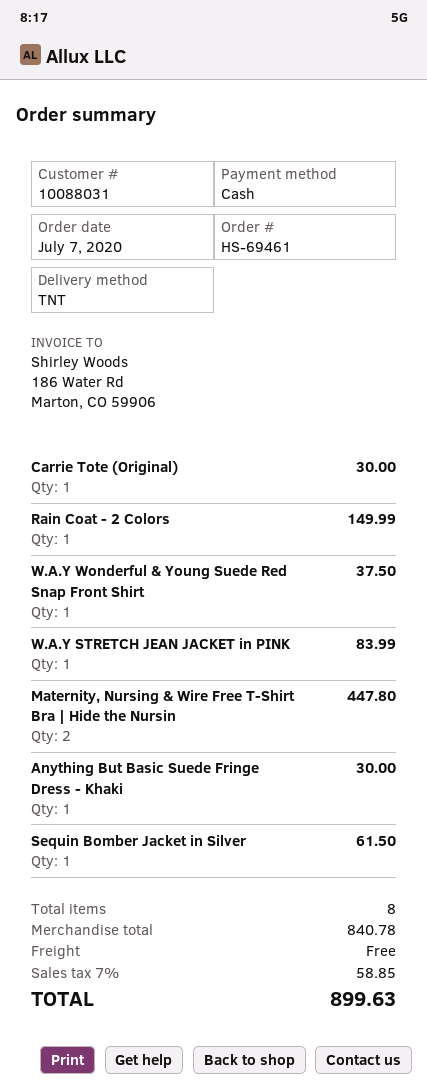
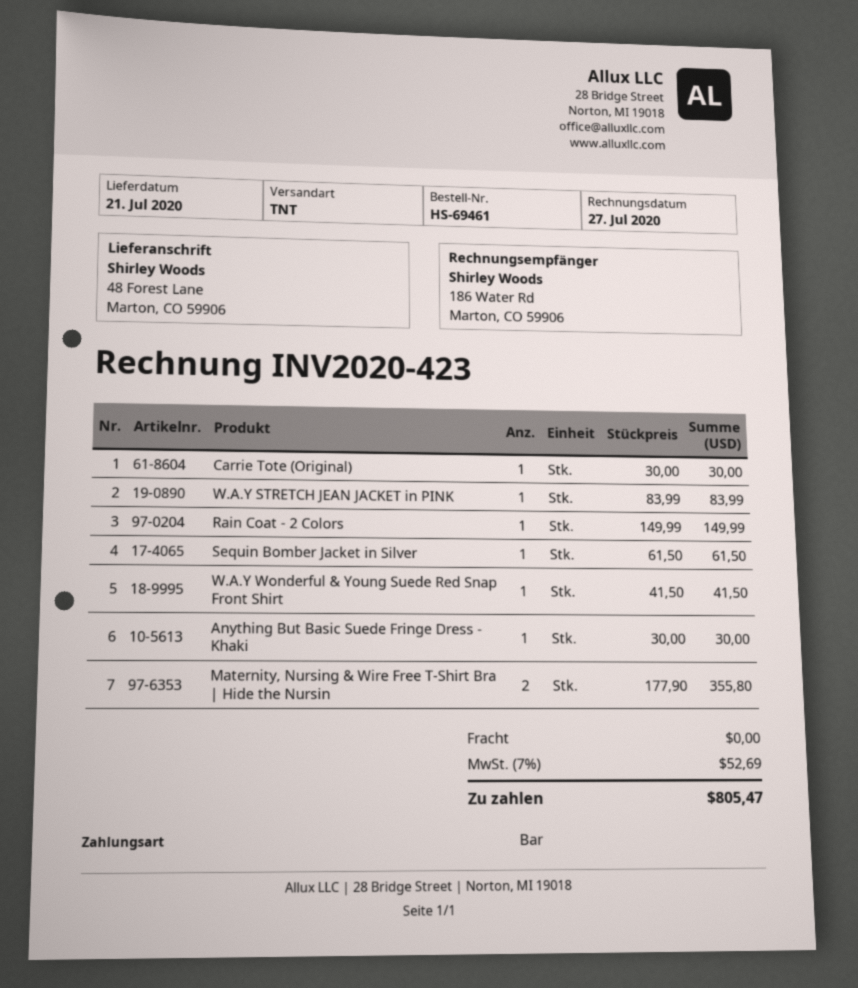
W.A.Y Wonderful & Young Suede Red Snap Front Shirt: 1 for 37.50 -> 1 for 41.50
Maternity, Nursing & Wire Free T-Shirt Bra | Hide the Nursin: 2 for 447.80 -> 2 for 355.80
tax: 7% = 58.85 -> 7% = 52.69
total: 899.63 -> 805.47

